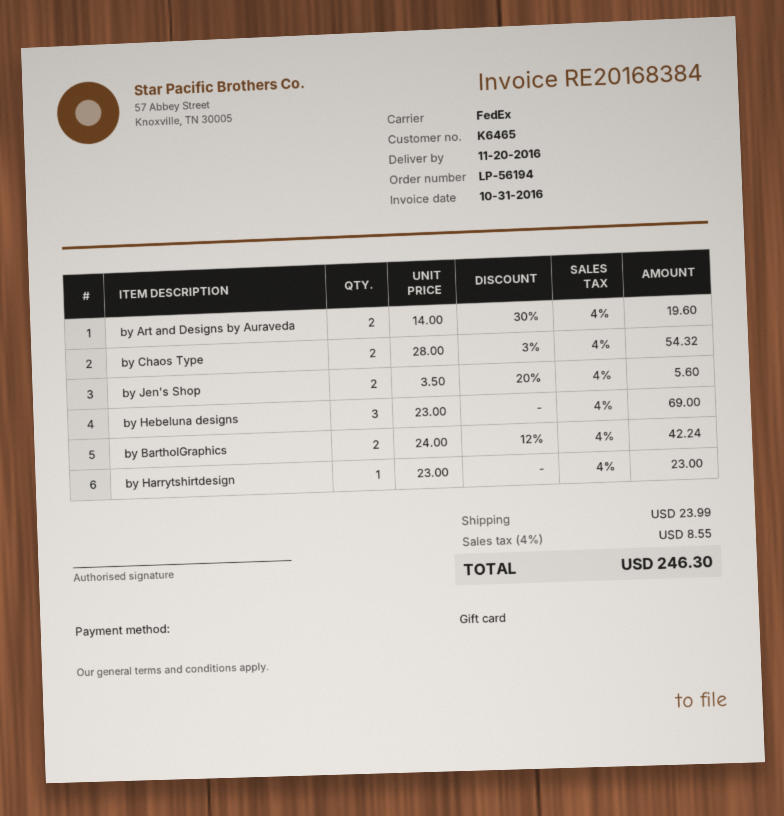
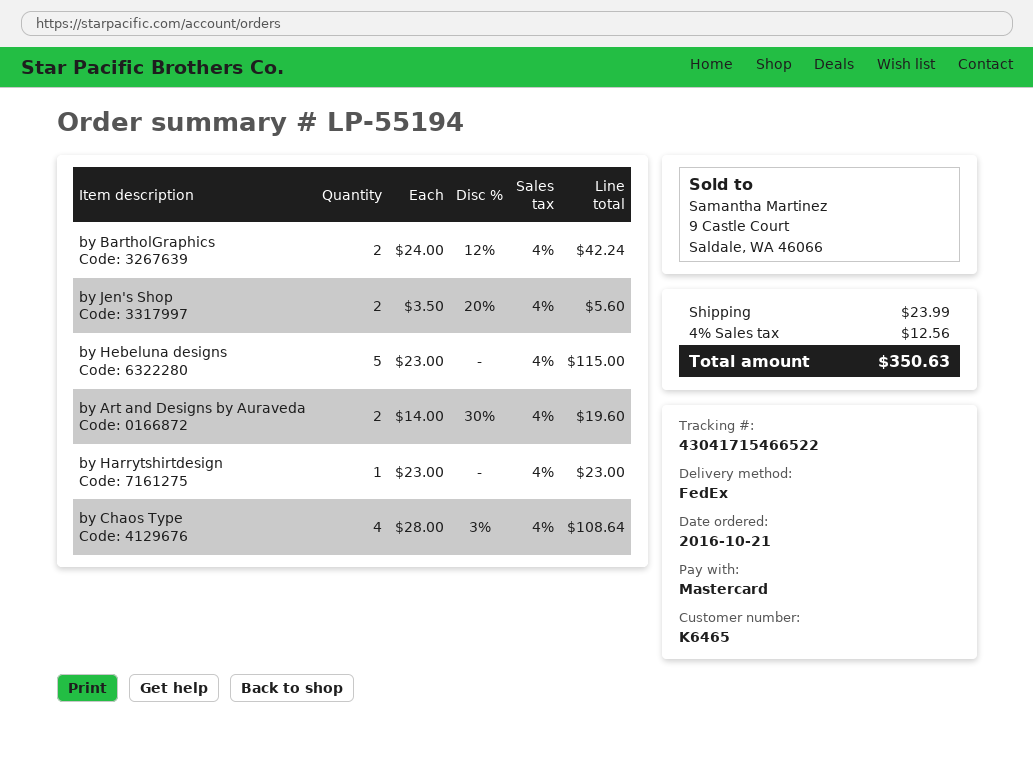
order number: LP-56194 -> LP-55194
payment method: gift card -> Mastercard
by Chaos Type: 2 x 28.00 - 3% = 54.32 -> 4 x 28.00 - 3% = 108.64
by Hebeluna designs: 3 x 23.00 = 69.00 -> 5 x 23.00 = 115.00
tax: 4% = 8.55 -> 4% = 12.56
total: 246.30 -> 350.63

